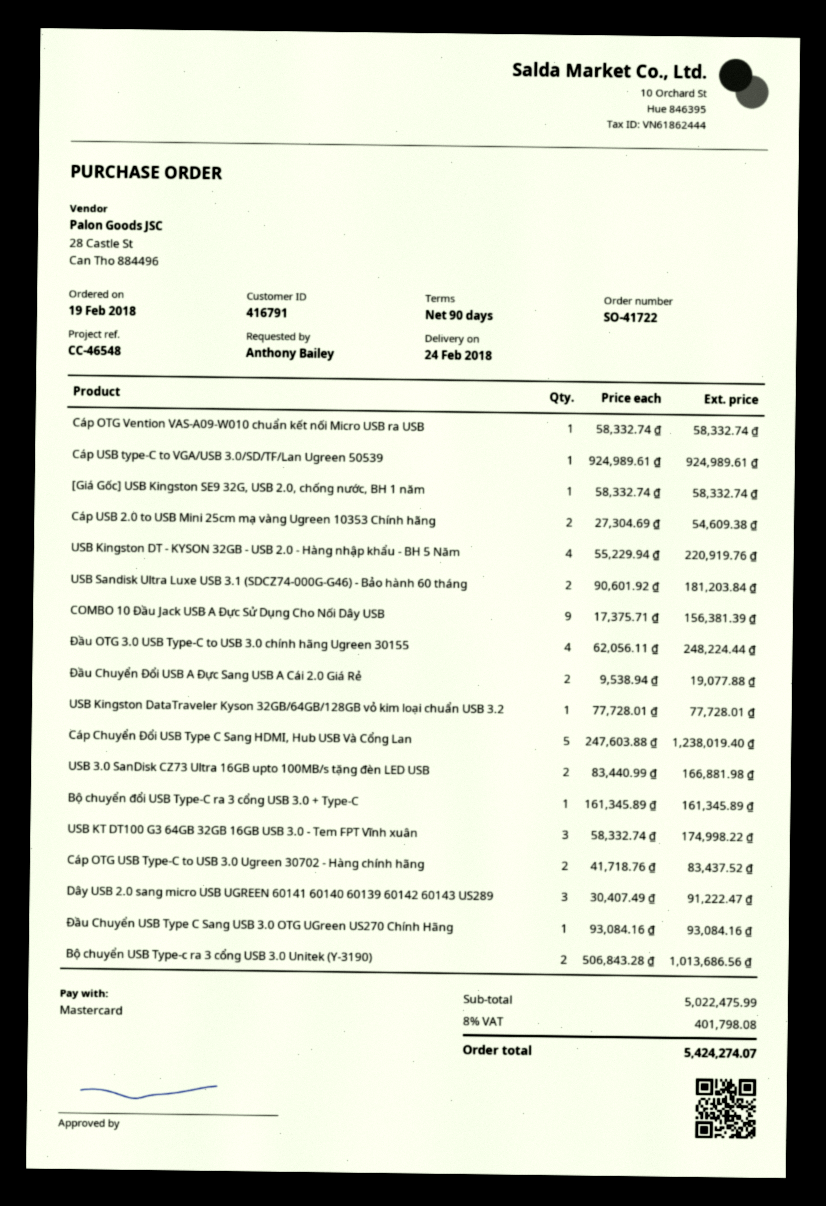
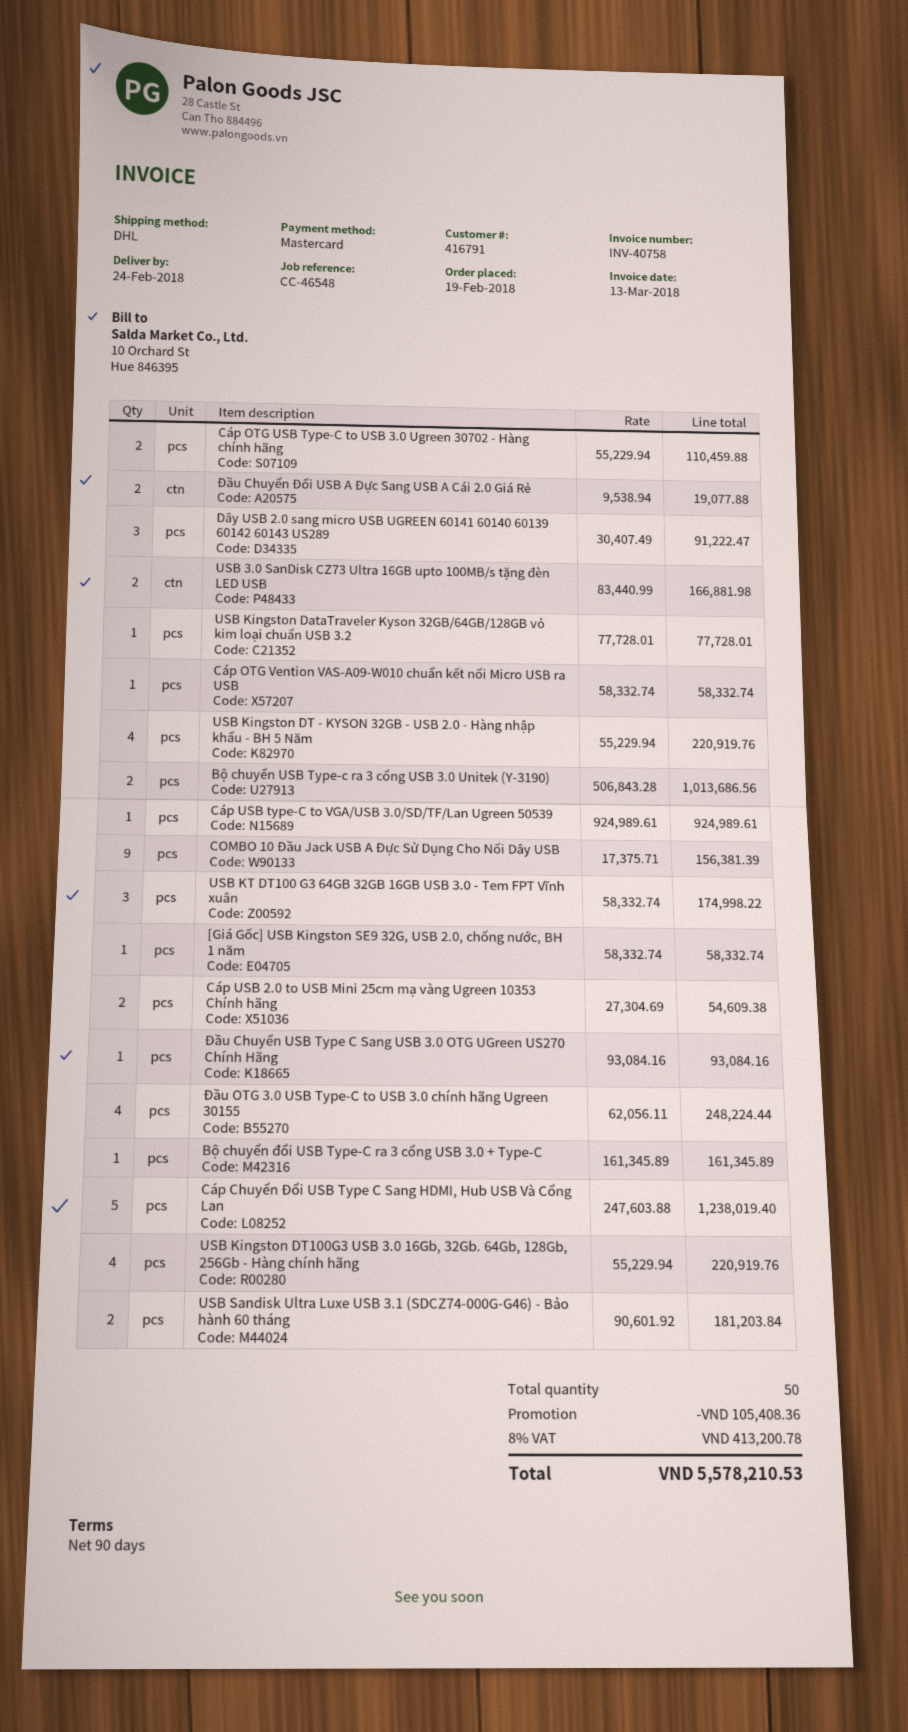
Cáp OTG USB Type-C to USB 3.0 Ugreen 30702 - Hàng chính hãng: 2 x 41718.76 = 83437.52 -> 2 x 55229.94 = 110459.88
USB Kingston DT100G3 USB 3.0 16Gb, 32Gb. 64Gb, 128Gb, 256Gb - Hàng chính hãng: none -> 4 x 55229.94 = 220919.76
discount: none -> 105408.36
tax: 8% = 401798.08 -> 8% = 413200.78
total: 5424274.07 -> 5578210.53

